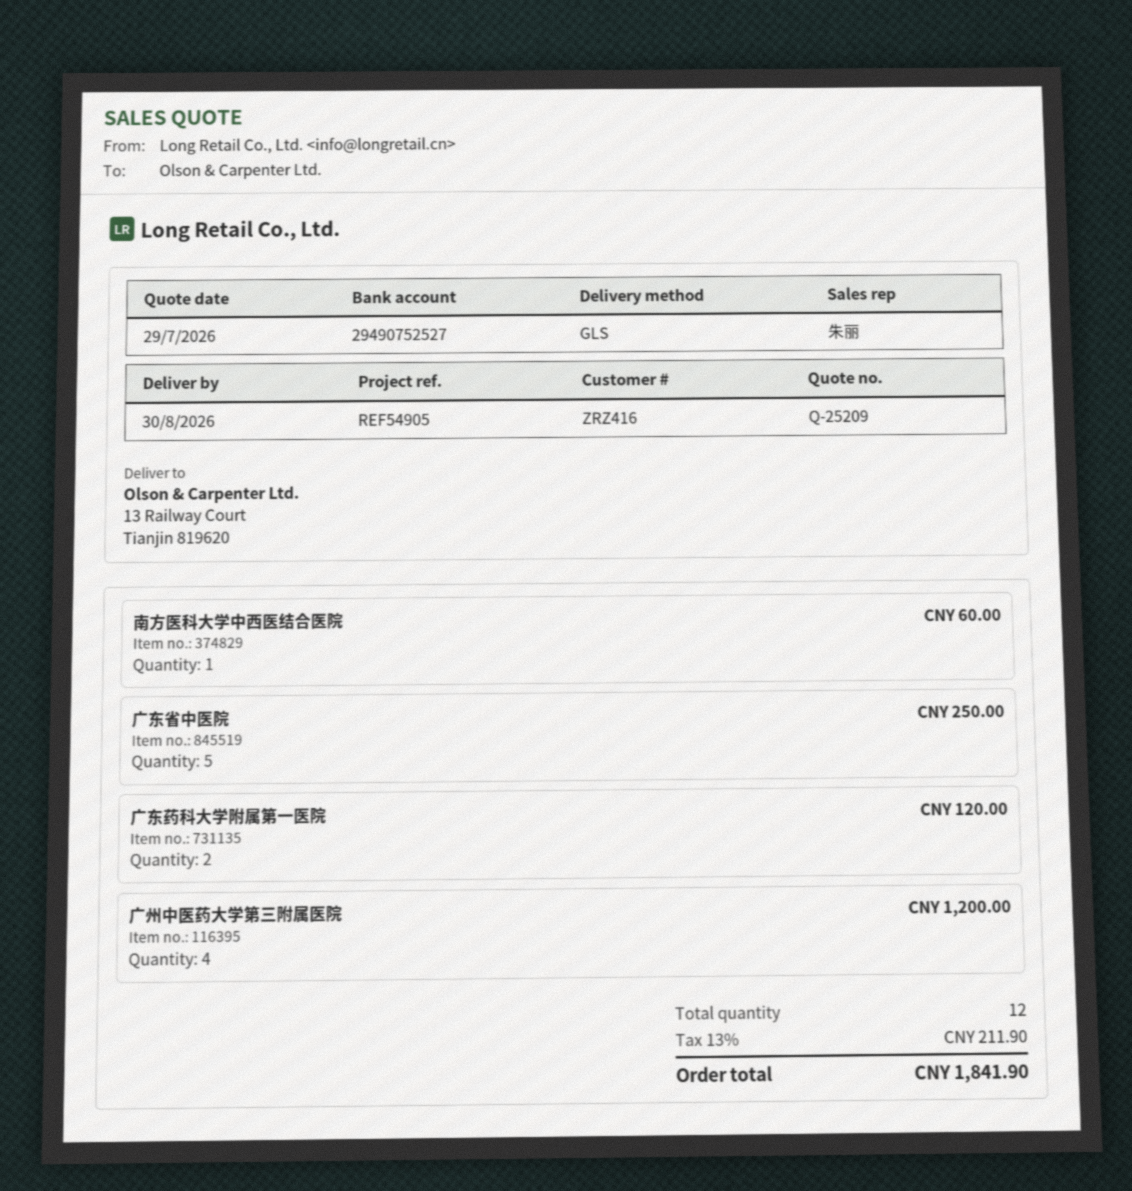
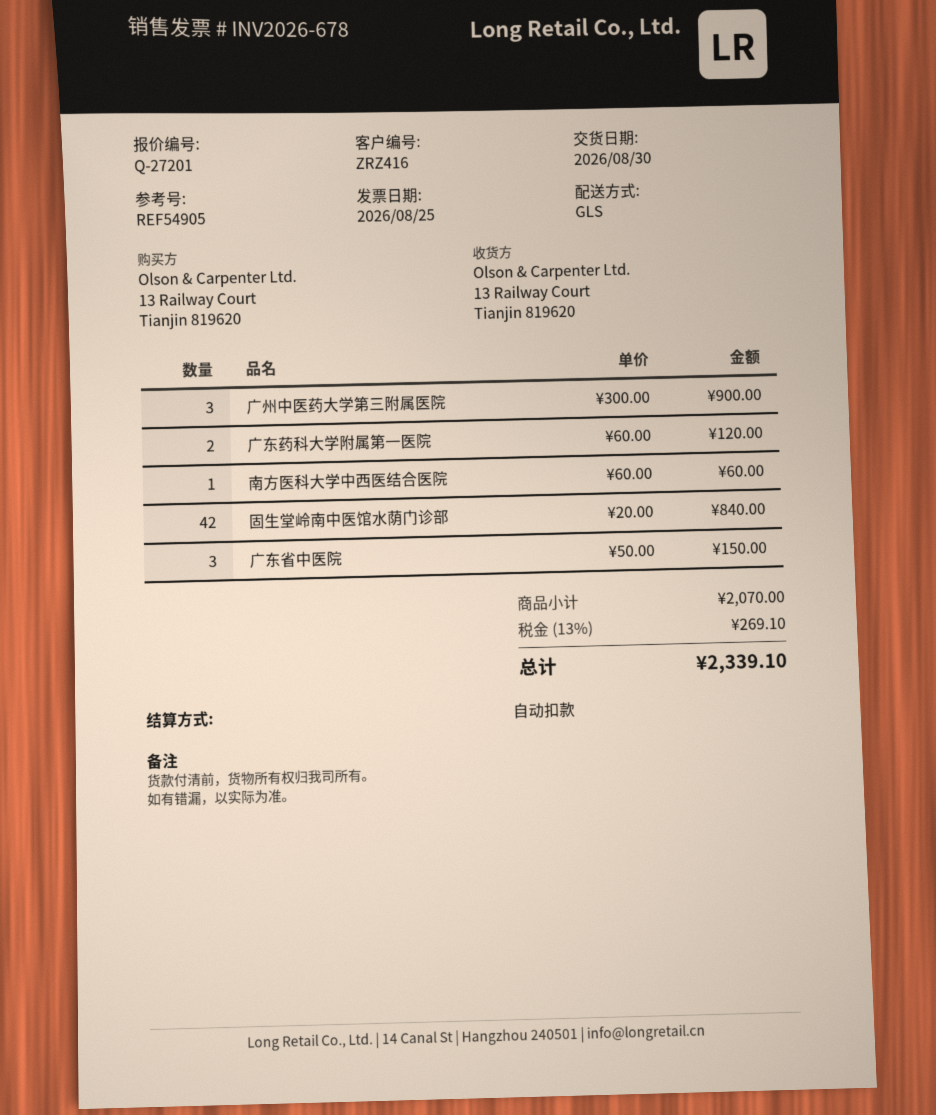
quote number: Q-25209 -> Q-27201
广东省中医院: 5 for 250.00 -> 3 for 150.00
广州中医药大学第三附属医院: 4 for 1200.00 -> 3 for 900.00
固生堂岭南中医馆水荫门诊部: none -> 42 for 840.00
tax: 13% = 211.90 -> 13% = 269.10
total: 1841.90 -> 2339.10

